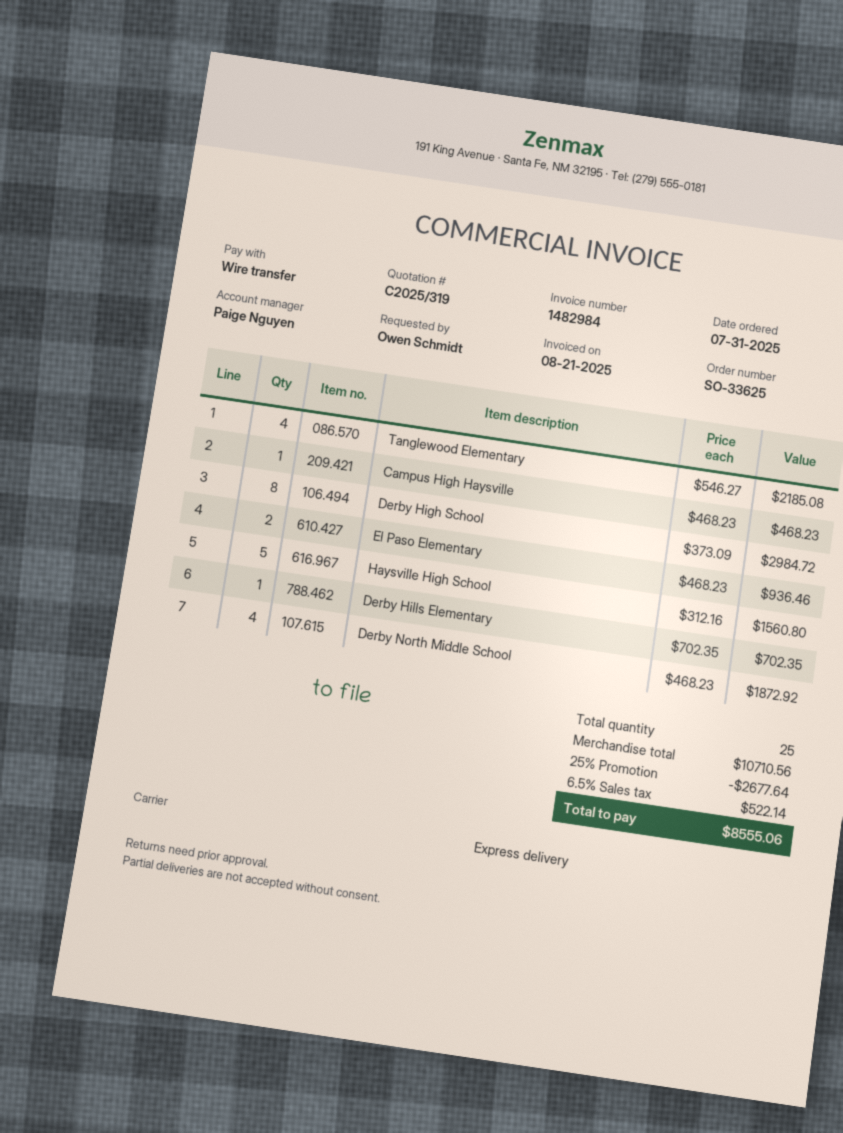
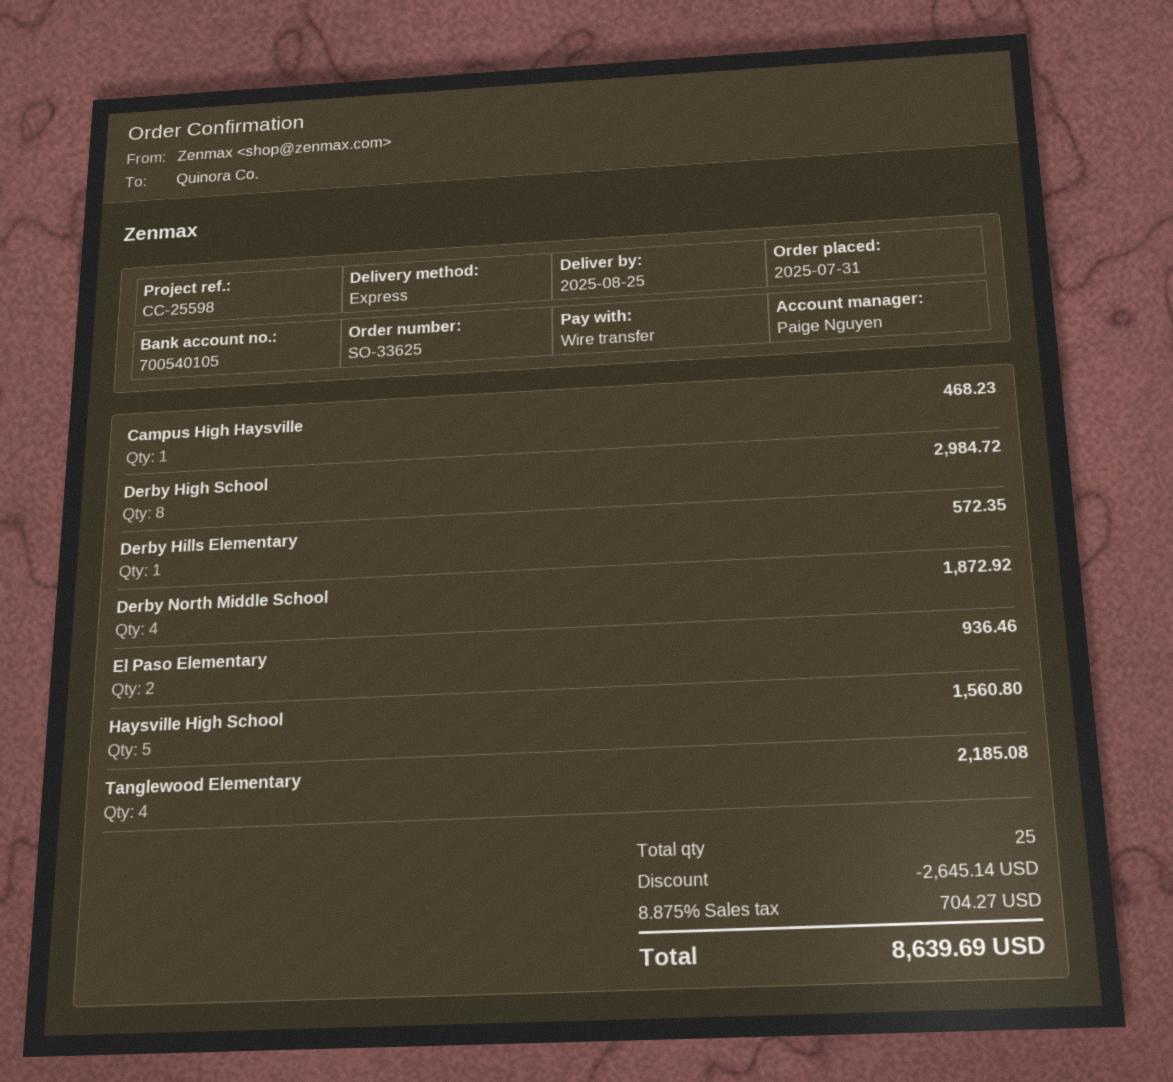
Derby Hills Elementary: 1 for 702.35 -> 1 for 572.35
discount: 2677.64 -> 2645.14
tax: 6.5% = 522.14 -> 8.875% = 704.27
total: 8555.06 -> 8639.69

